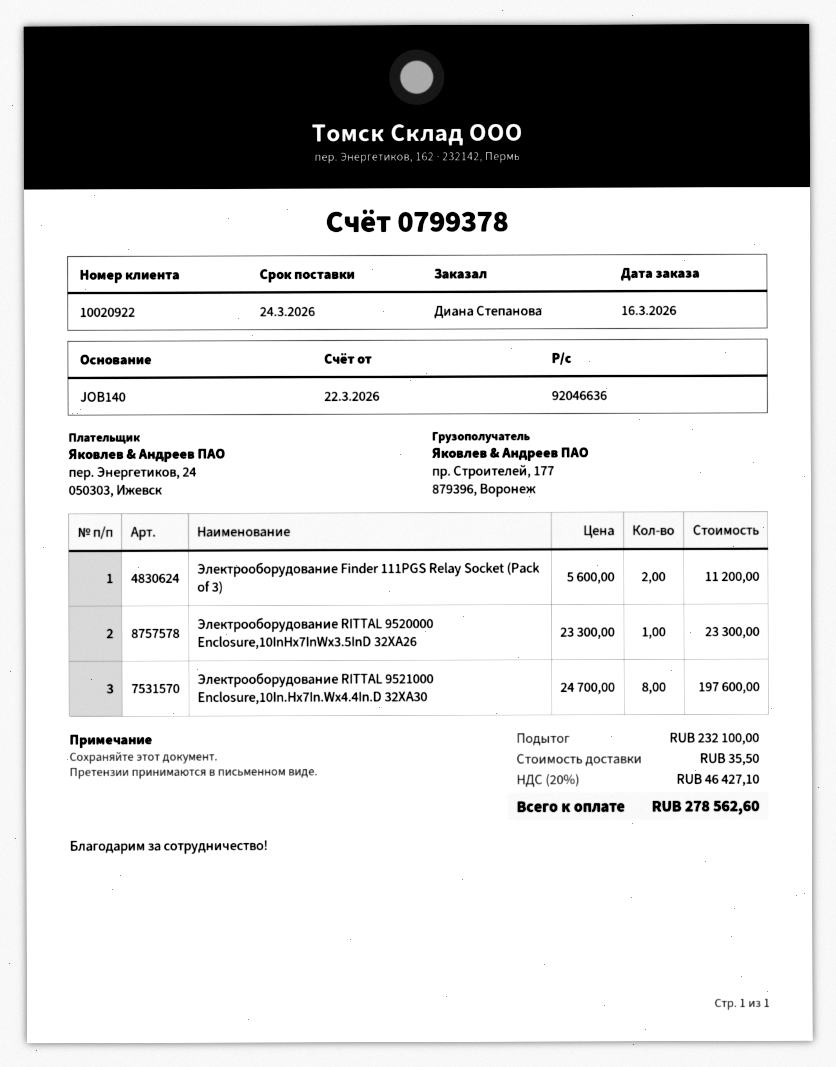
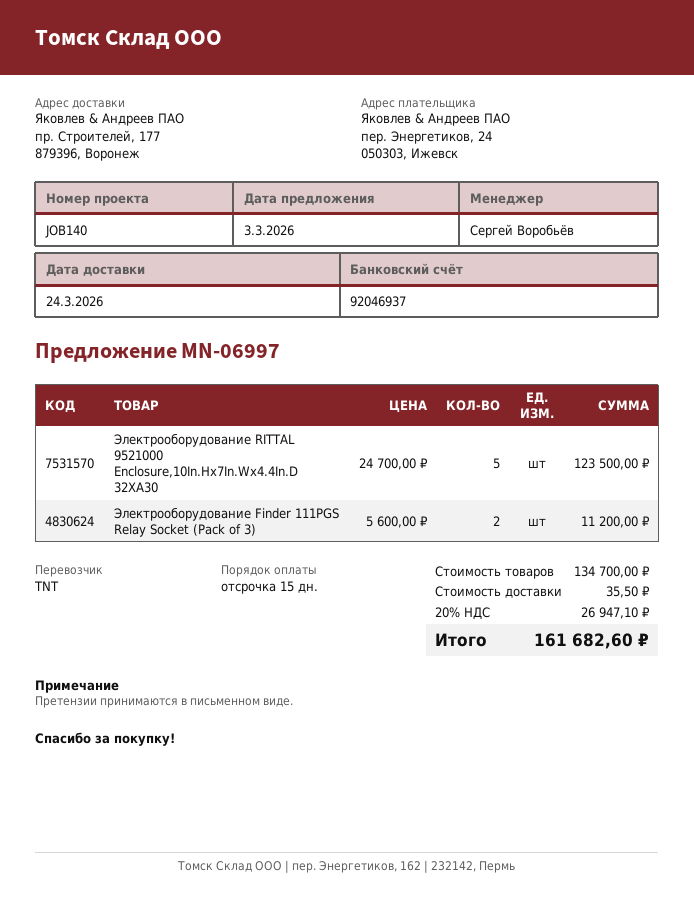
bank account: 92046636 -> 92046937
Электрооборудование RITTAL 9520000 Enclosure,10InHx7InWx3.5InD 32XA26: 1 x 23300.00 = 23300.00 -> none
Электрооборудование RITTAL 9521000 Enclosure,10In.Hx7In.Wx4.4In.D 32XA30: 8 x 24700.00 = 197600.00 -> 5 x 24700.00 = 123500.00
subtotal: 232100.00 -> 134700.00
tax: 20% = 46427.10 -> 20% = 26947.10
total: 278562.60 -> 161682.60

